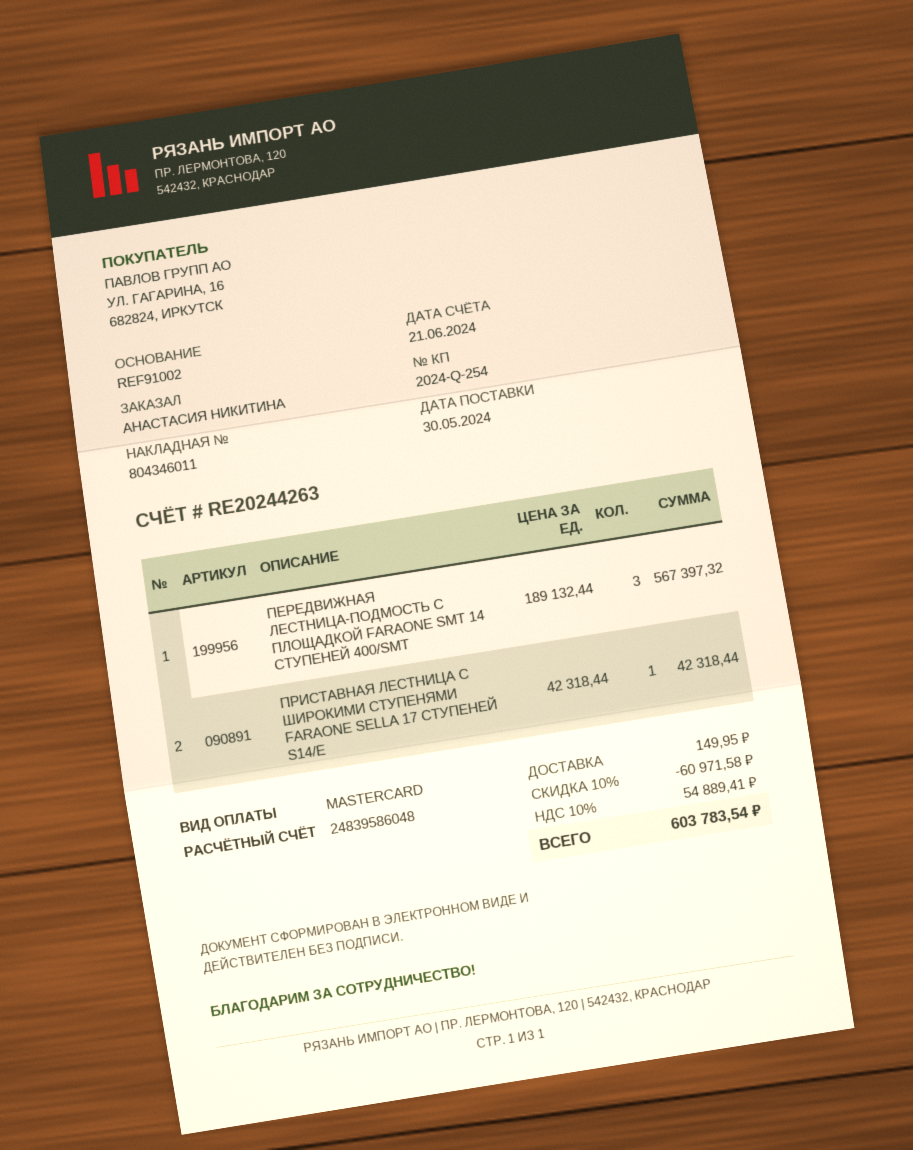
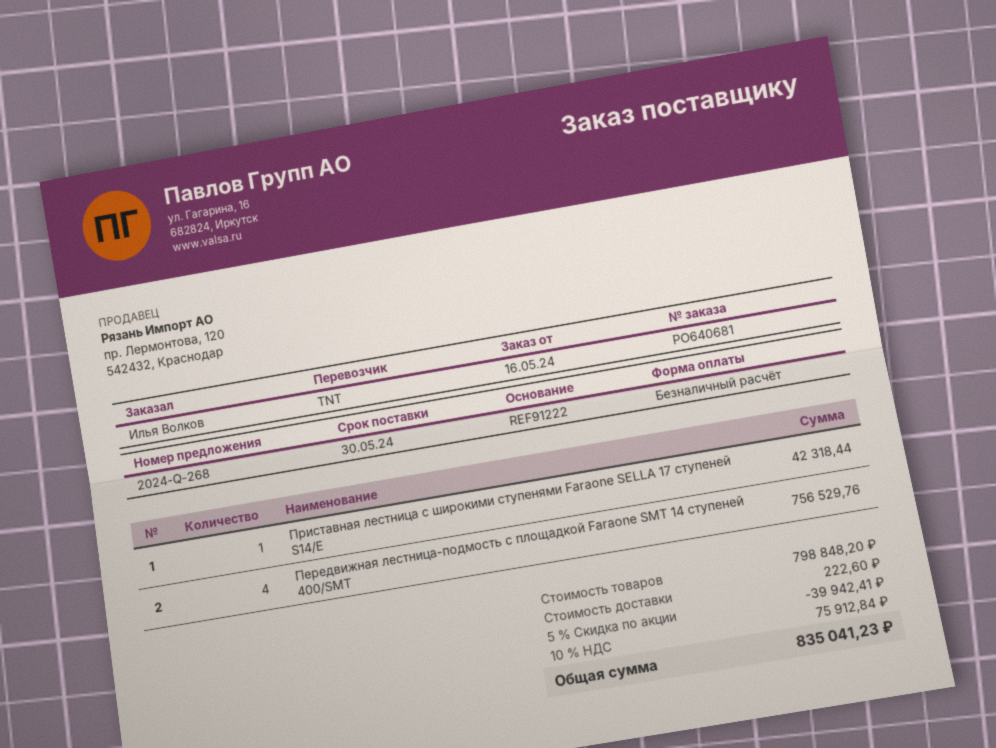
quote number: 2024-Q-254 -> 2024-Q-268
reference: REF91002 -> REF91222
ordered by: АНАСТАСИЯ НИКИТИНА -> Илья Волков
payment method: Mastercard -> bank transfer
ПЕРЕДВИЖНАЯ ЛЕСТНИЦА-ПОДМОСТЬ С ПЛОЩАДКОЙ FARAONE SMT 14 СТУПЕНЕЙ 400/SMT: 3 for 567397.32 -> 4 for 756529.76
discount: 10% = 60971.58 -> 5% = 39942.41
shipping: 149.95 -> 222.60
tax: 10% = 54889.41 -> 10% = 75912.84
total: 603783.54 -> 835041.23

